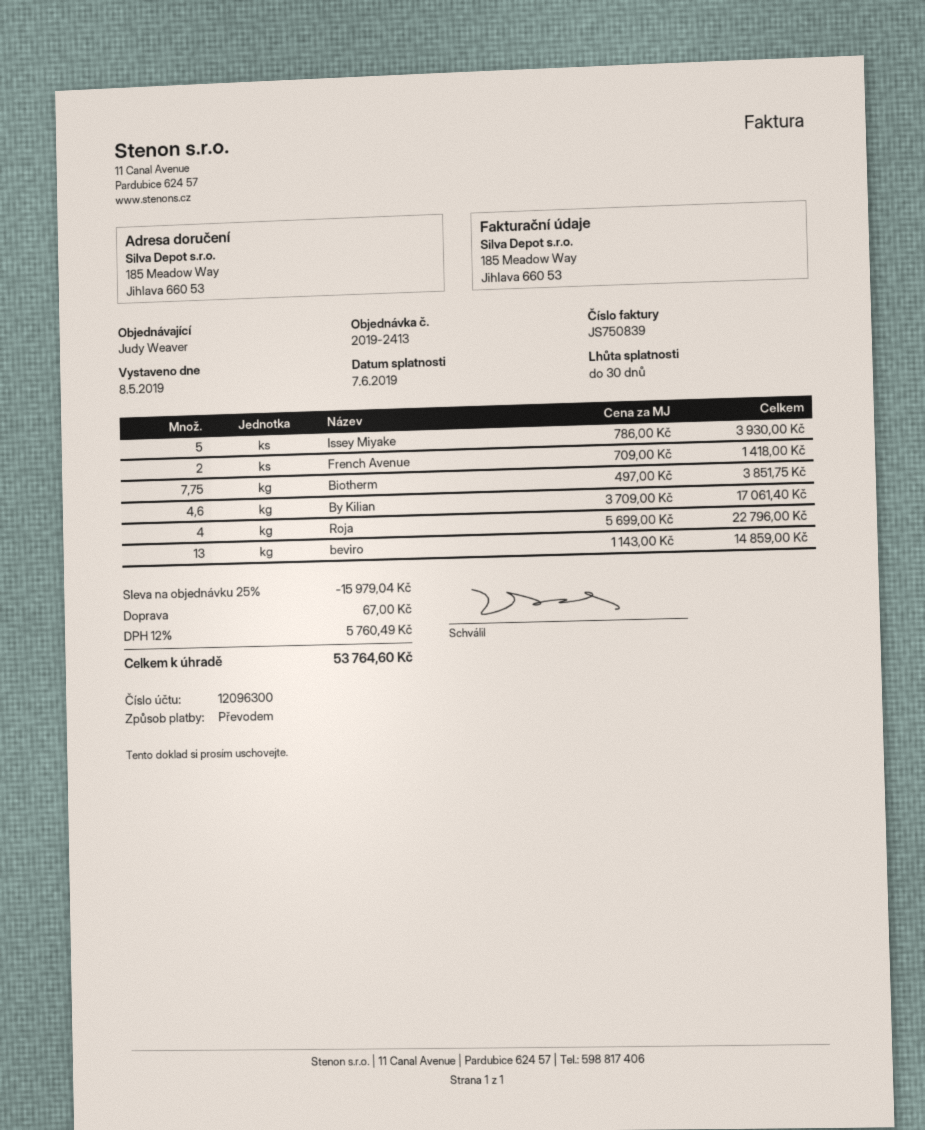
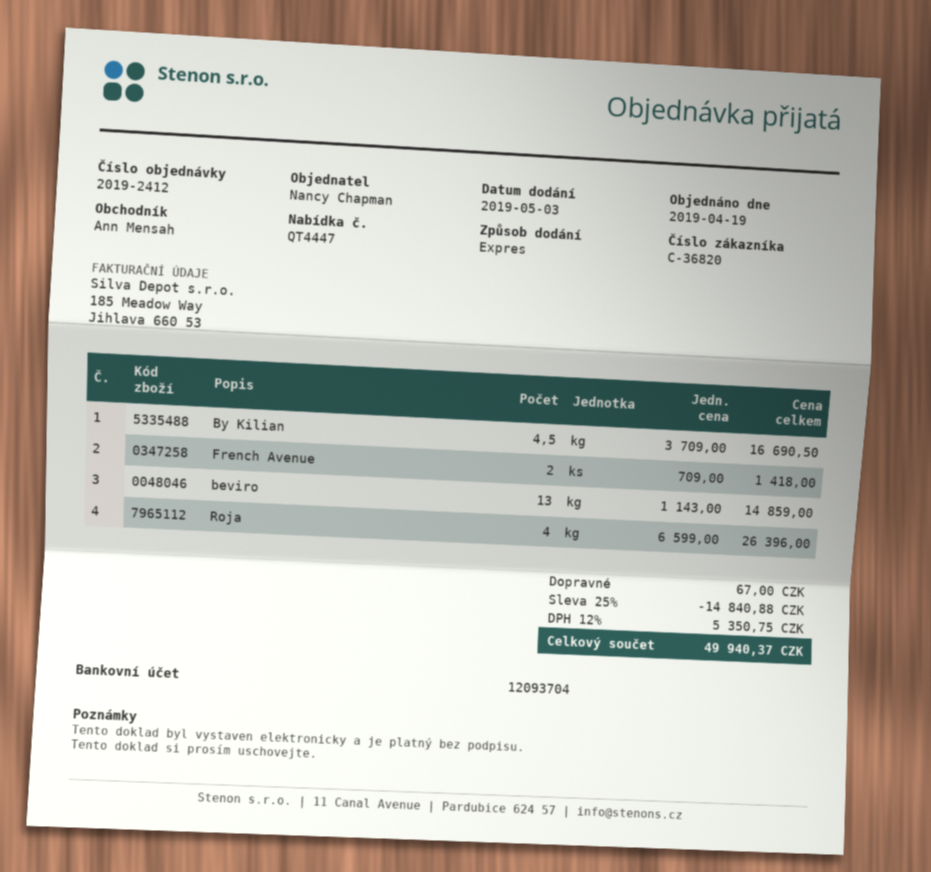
order number: 2019-2413 -> 2019-2412
ordered by: Judy Weaver -> Nancy Chapman
bank account: 12096300 -> 12093704
Issey Miyake: 5 x 786.00 = 3930.00 -> none
Biotherm: 7.75 x 497.00 = 3851.75 -> none
By Kilian: 4.6 x 3709.00 = 17061.40 -> 4.5 x 3709.00 = 16690.50
Roja: 4 x 5699.00 = 22796.00 -> 4 x 6599.00 = 26396.00
discount: 25% = 15979.04 -> 25% = 14840.88
tax: 12% = 5760.49 -> 12% = 5350.75
total: 53764.60 -> 49940.37

